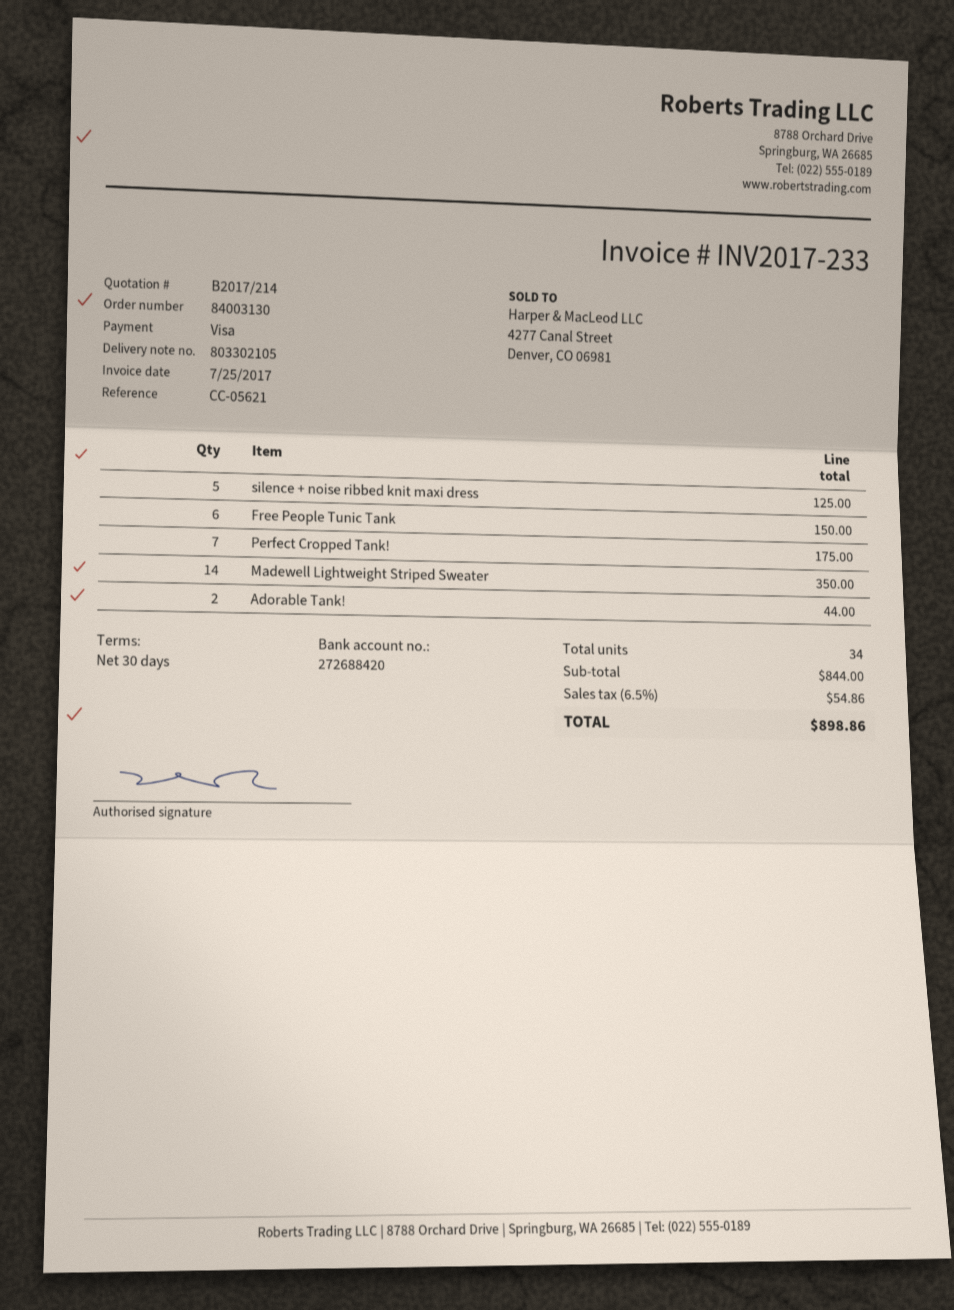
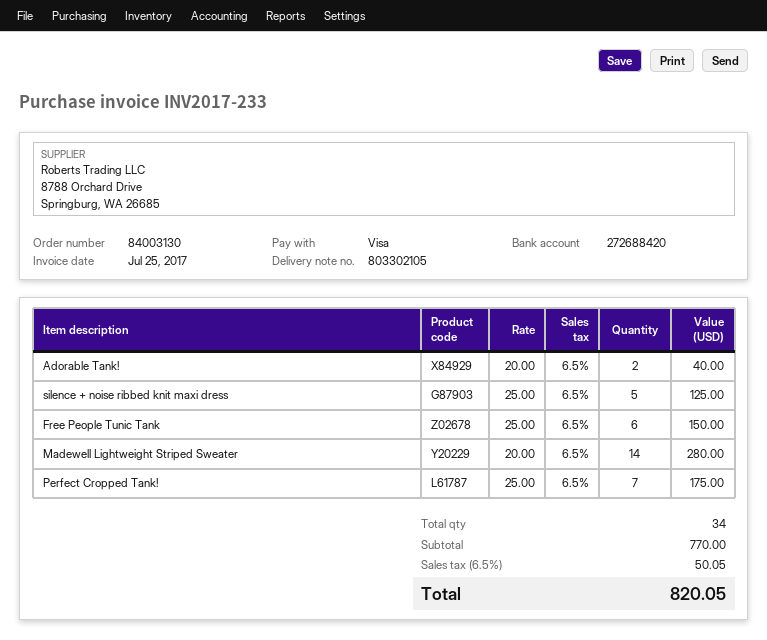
Madewell Lightweight Striped Sweater: 14 for 350.00 -> 14 for 280.00
Adorable Tank!: 2 for 44.00 -> 2 for 40.00
subtotal: 844.00 -> 770.00
tax: 6.5% = 54.86 -> 6.5% = 50.05
total: 898.86 -> 820.05

